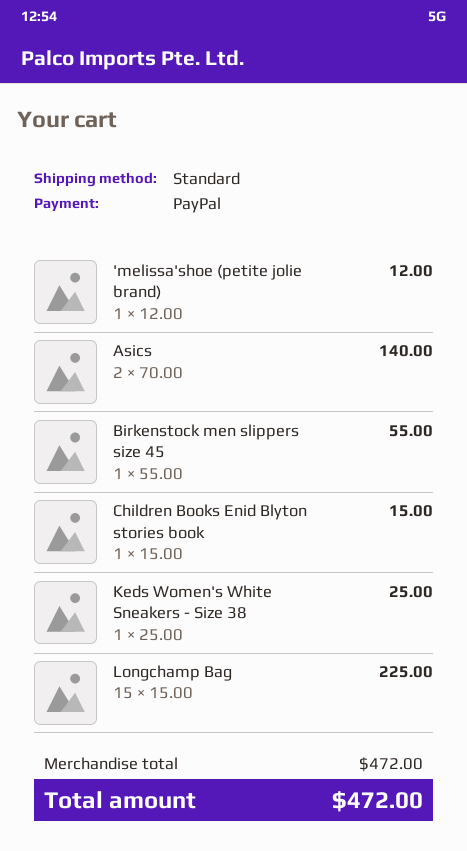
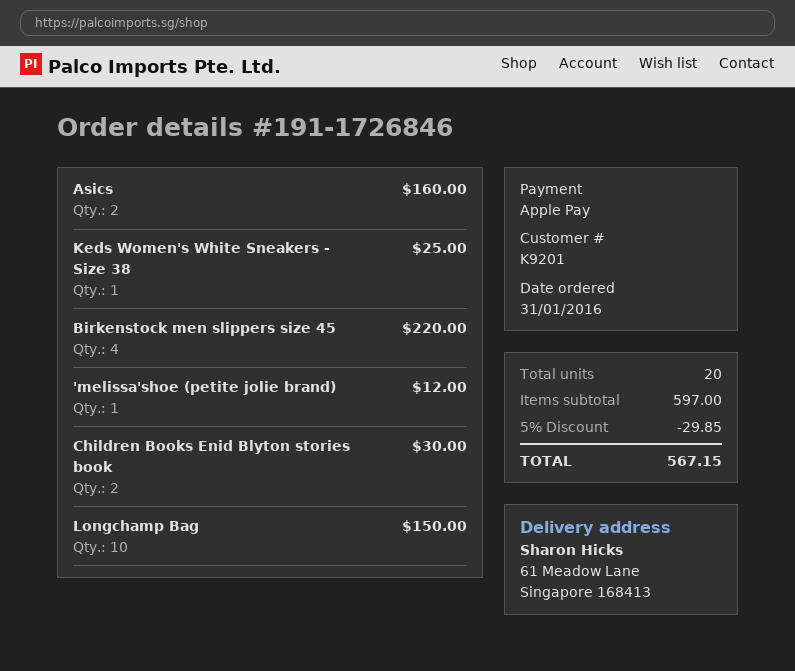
payment method: PayPal -> Apple Pay
Asics: 2 for 140.00 -> 2 for 160.00
Birkenstock men slippers size 45: 1 for 55.00 -> 4 for 220.00
Children Books Enid Blyton stories book: 1 for 15.00 -> 2 for 30.00
Longchamp Bag: 15 for 225.00 -> 10 for 150.00
subtotal: 472.00 -> 597.00
discount: none -> 5% = 29.85
total: 472.00 -> 567.15

